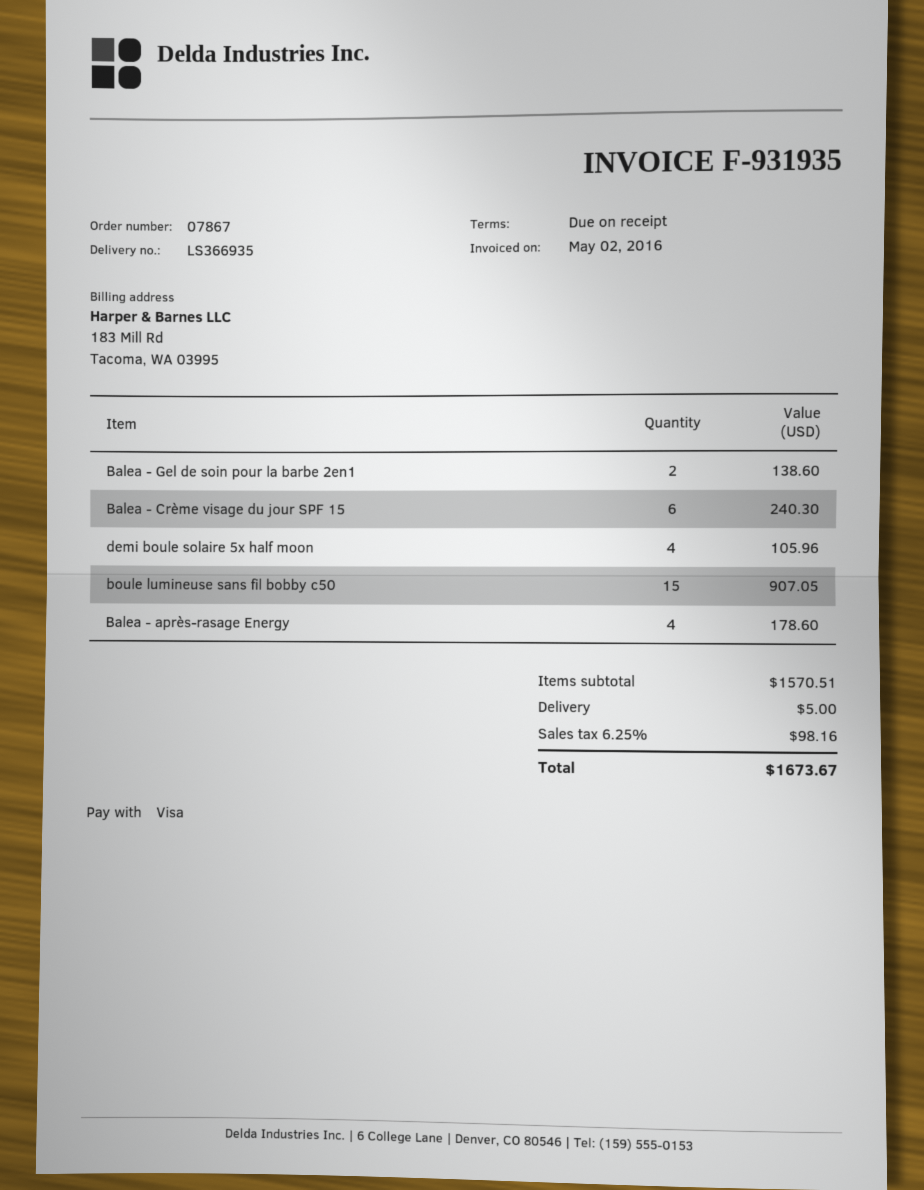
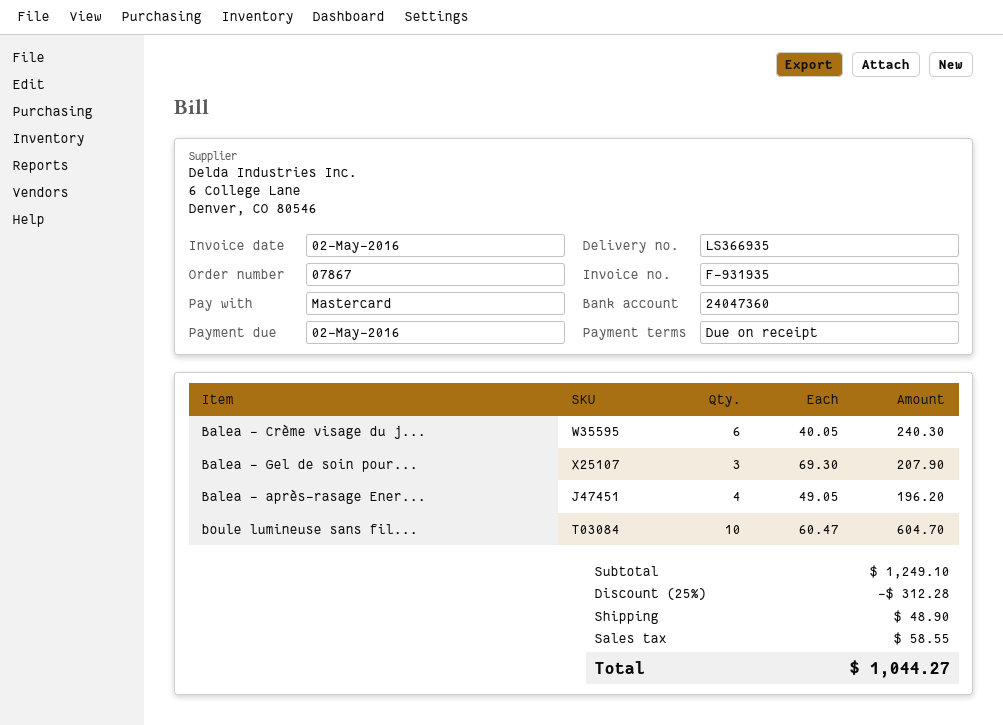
payment method: Visa -> Mastercard
Balea - Gel de soin pour la barbe 2en1: 2 for 138.60 -> 3 for 207.90
demi boule solaire 5x half moon: 4 for 105.96 -> none
boule lumineuse sans fil bobby c50: 15 for 907.05 -> 10 for 604.70
Balea - après-rasage Energy: 4 for 178.60 -> 4 for 196.20
subtotal: 1570.51 -> 1249.10
discount: none -> 25% = 312.28
shipping: 5.00 -> 48.90
tax: 98.16 -> 58.55
total: 1673.67 -> 1044.27

